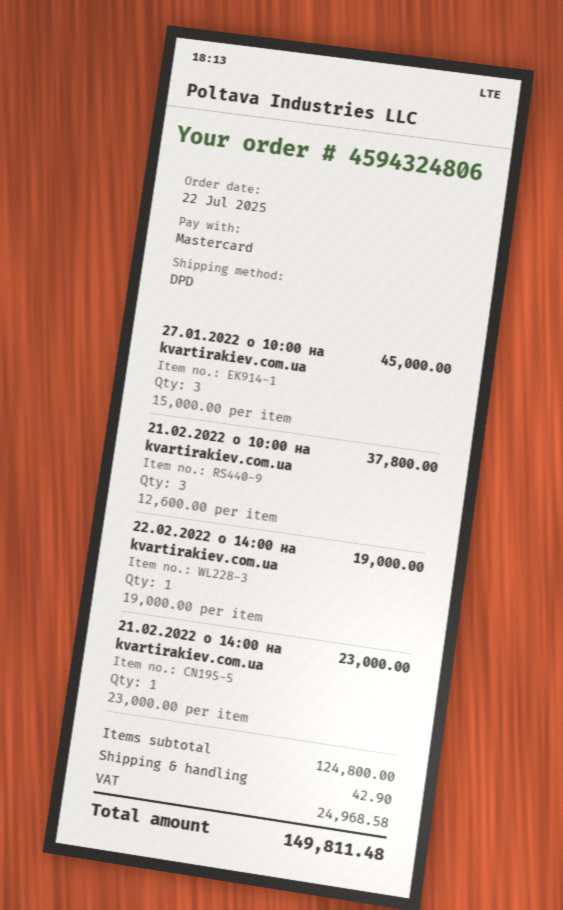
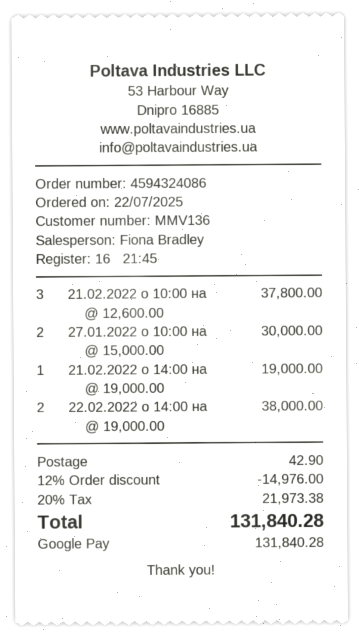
order number: 4594324806 -> 4594324086
payment method: Mastercard -> Google Pay
27.01.2022 о 10:00 на kvartirakiev.com.ua: 3 x 15000.00 = 45000.00 -> 2 x 15000.00 = 30000.00
22.02.2022 о 14:00 на kvartirakiev.com.ua: 1 x 19000.00 = 19000.00 -> 2 x 19000.00 = 38000.00
21.02.2022 о 14:00 на kvartirakiev.com.ua: 1 x 23000.00 = 23000.00 -> 1 x 19000.00 = 19000.00
discount: none -> 12% = 14976.00
tax: 24968.58 -> 21973.38
total: 149811.48 -> 131840.28

